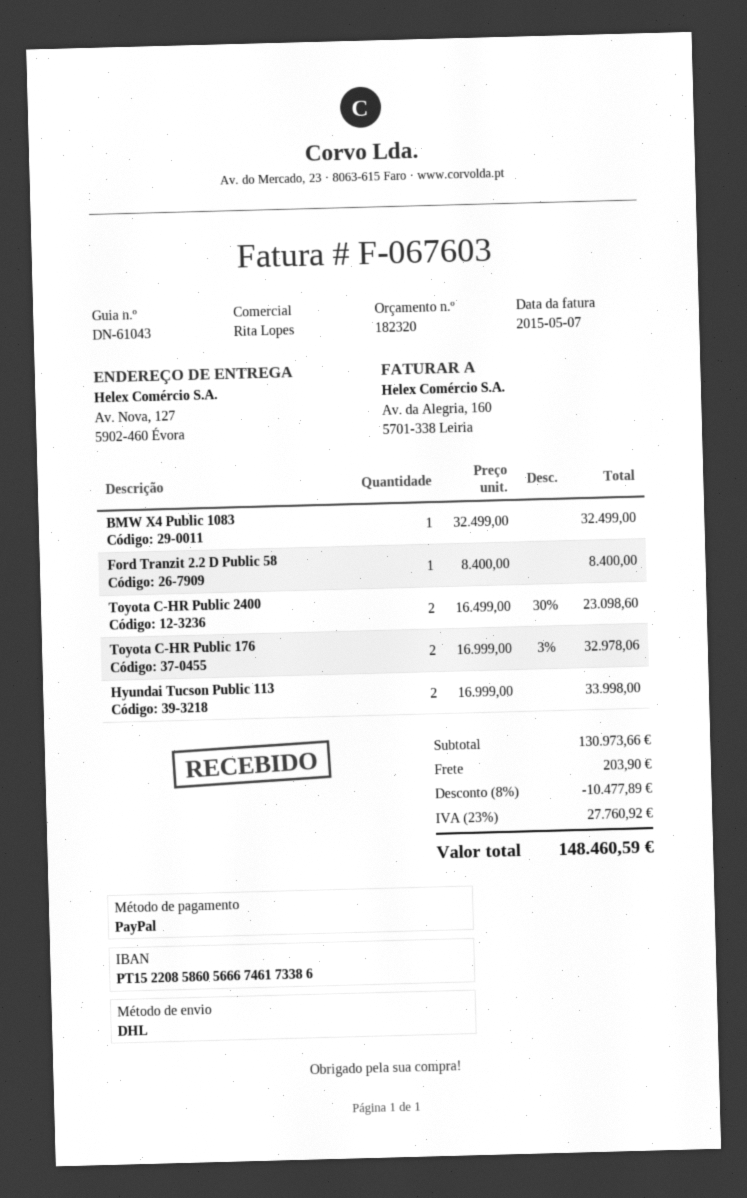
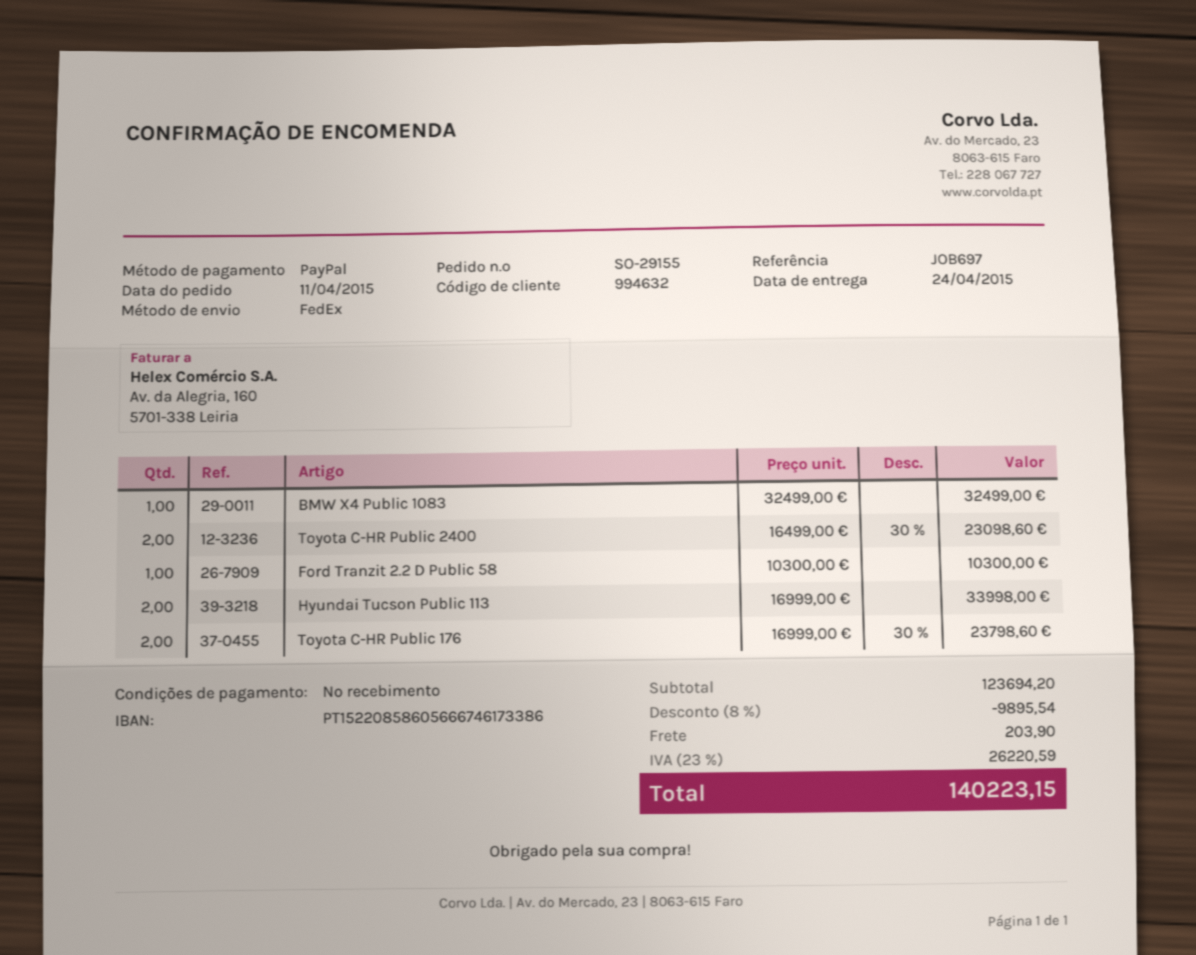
shipping method: DHL -> FedEx
Ford Tranzit 2.2 D Public 58: 1 x 8400.00 = 8400.00 -> 1 x 10300.00 = 10300.00
Toyota C-HR Public 176: 2 x 16999.00 - 3% = 32978.06 -> 2 x 16999.00 - 30% = 23798.60
subtotal: 130973.66 -> 123694.20
discount: 8% = 10477.89 -> 8% = 9895.54
tax: 23% = 27760.92 -> 23% = 26220.59
total: 148460.59 -> 140223.15

